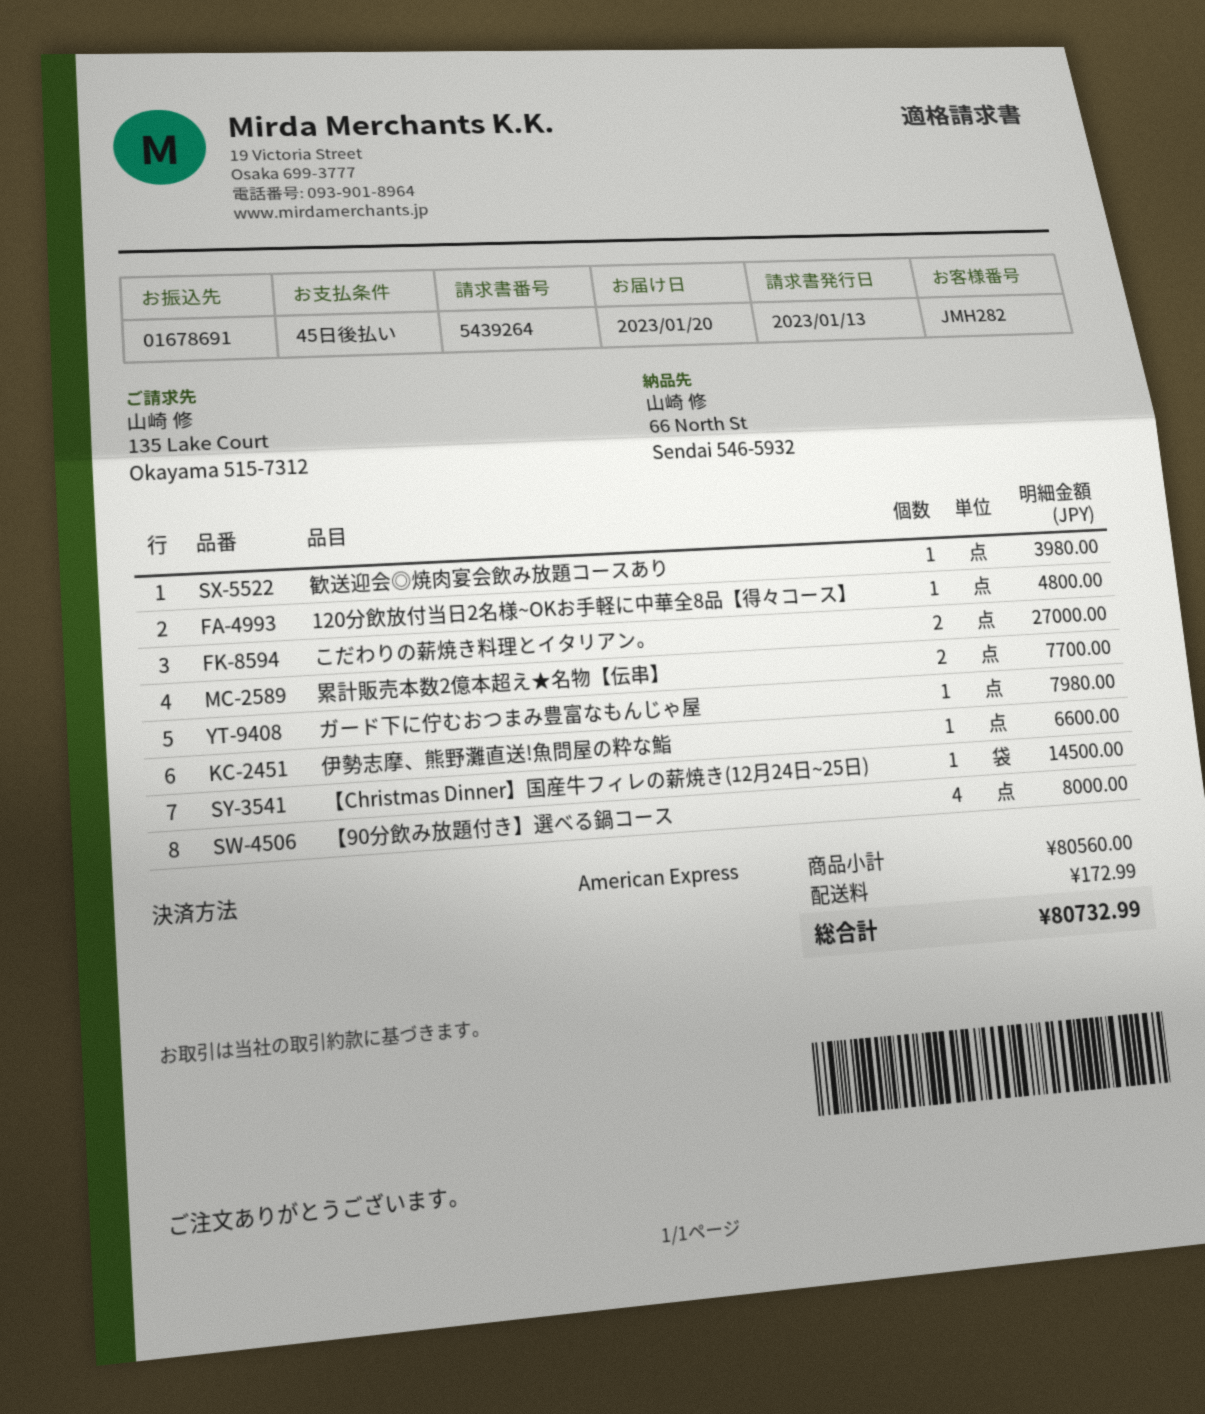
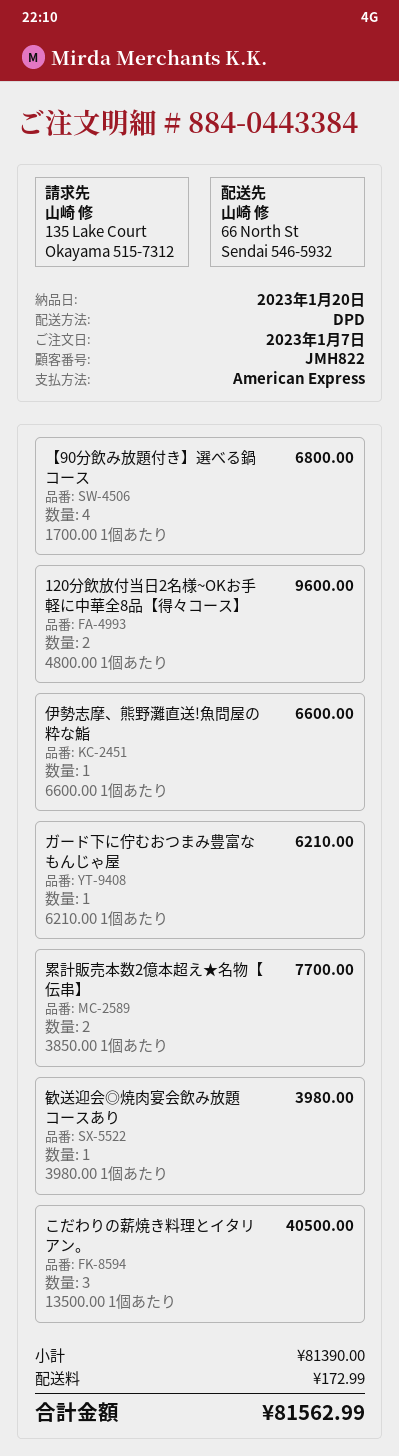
customer number: JMH282 -> JMH822
120分飲放付当日2名様~OKお手軽に中華全8品【得々コース】: 1 for 4800.00 -> 2 for 9600.00
こだわりの薪焼き料理とイタリアン。: 2 for 27000.00 -> 3 for 40500.00
ガード下に佇むおつまみ豊富なもんじゃ屋: 1 for 7980.00 -> 1 for 6210.00
【Christmas Dinner】国産牛フィレの薪焼き(12月24日~25日): 1 for 14500.00 -> none
【90分飲み放題付き】選べる鍋コース: 4 for 8000.00 -> 4 for 6800.00
subtotal: 80560.00 -> 81390.00
total: 80732.99 -> 81562.99

